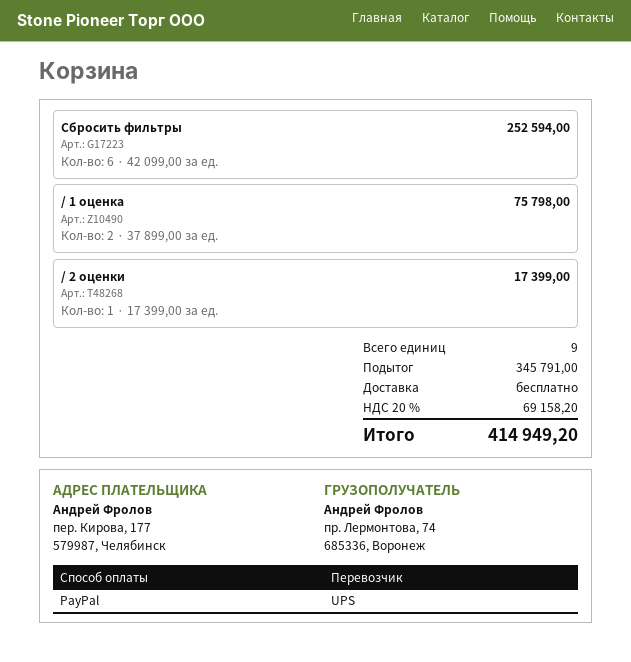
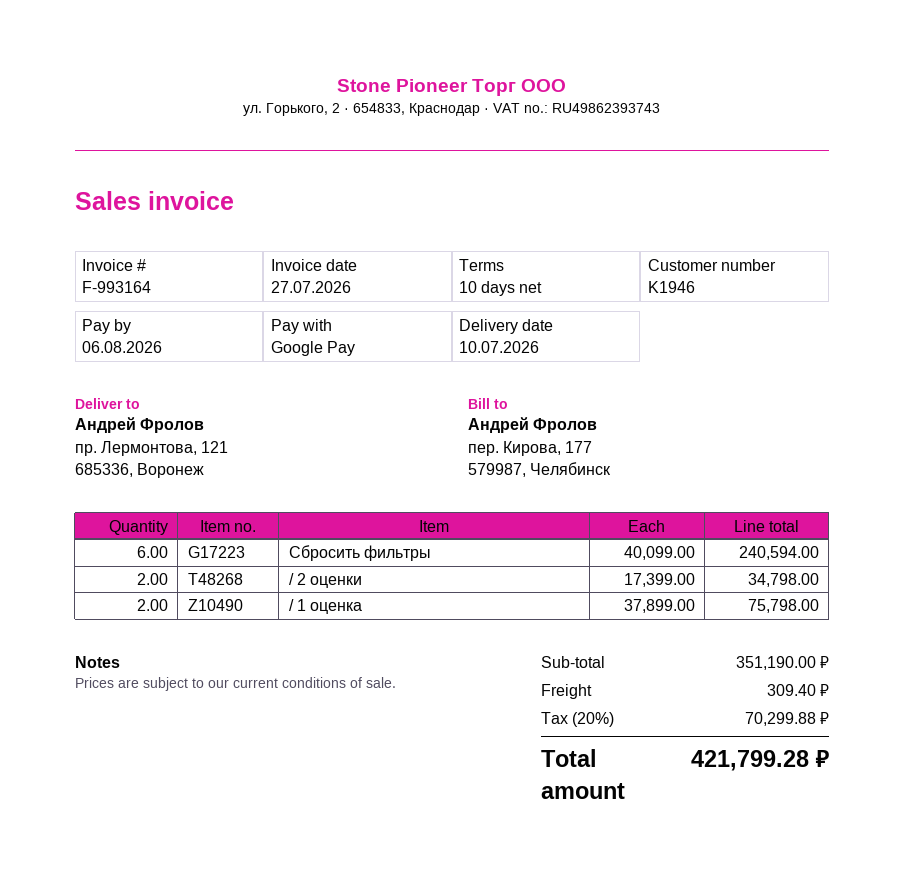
payment method: PayPal -> Google Pay
ship to: пр. Лермонтова, 74, 685336, Воронеж -> пр. Лермонтова, 121, 685336, Воронеж
Сбросить фильтры: 6 x 42099.00 = 252594.00 -> 6 x 40099.00 = 240594.00
/ 2 оценки: 1 x 17399.00 = 17399.00 -> 2 x 17399.00 = 34798.00
subtotal: 345791.00 -> 351190.00
shipping: 0.00 -> 309.40
tax: 20% = 69158.20 -> 20% = 70299.88
total: 414949.20 -> 421799.28

